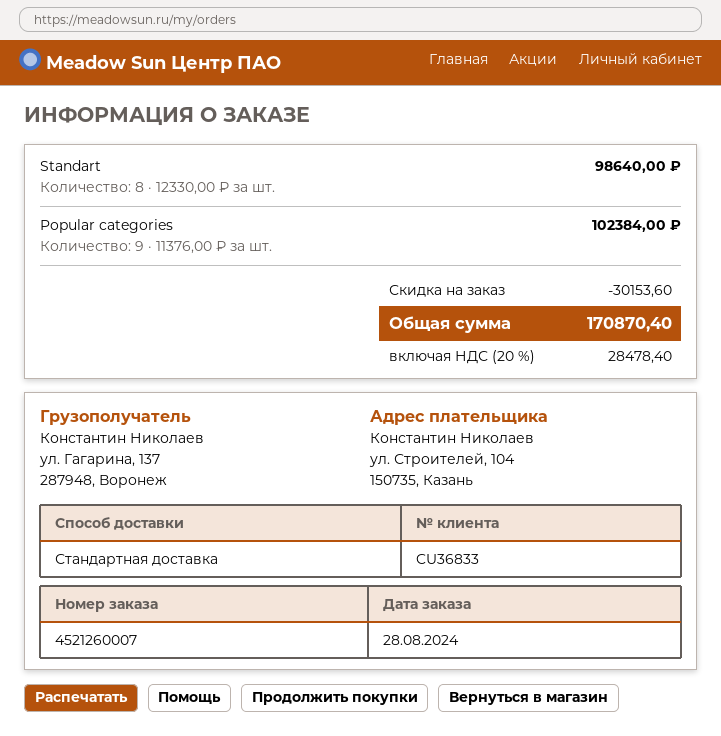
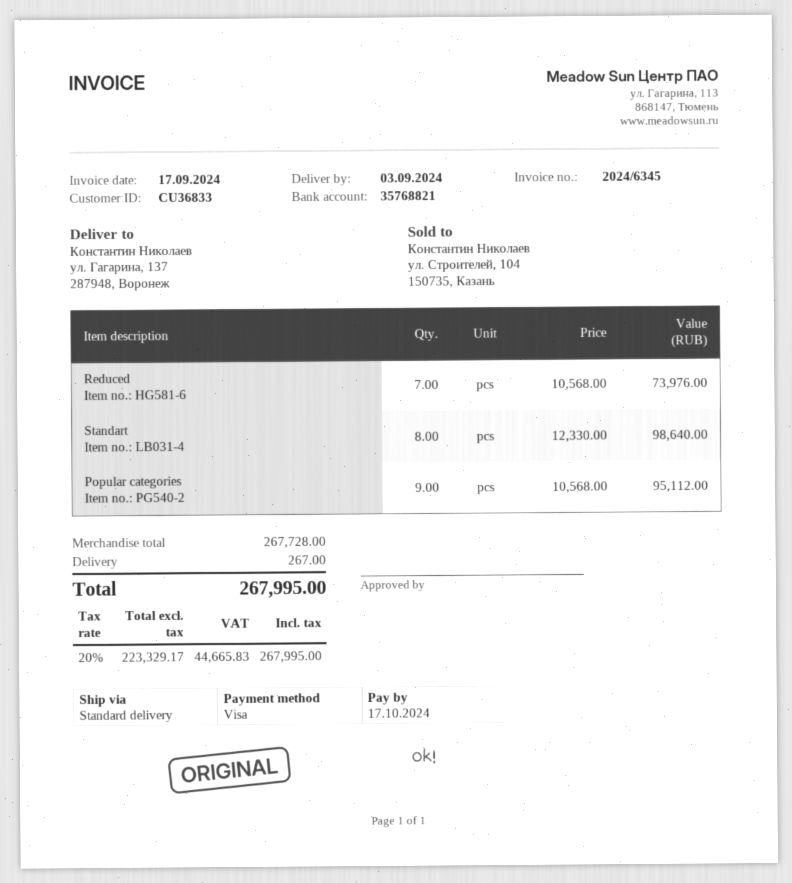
Popular categories: 9 x 11376.00 = 102384.00 -> 9 x 10568.00 = 95112.00
Reduced: none -> 7 x 10568.00 = 73976.00
discount: 30153.60 -> none
shipping: none -> 267.00
tax: 20% = 28478.40 -> 20% = 44665.83
total: 170870.40 -> 267995.00

